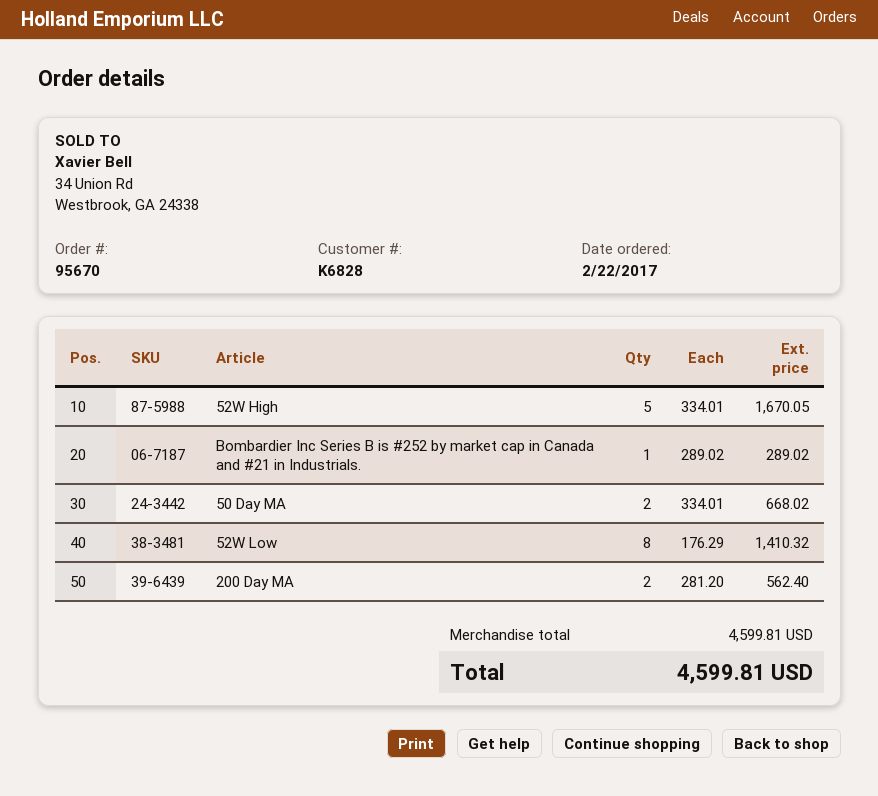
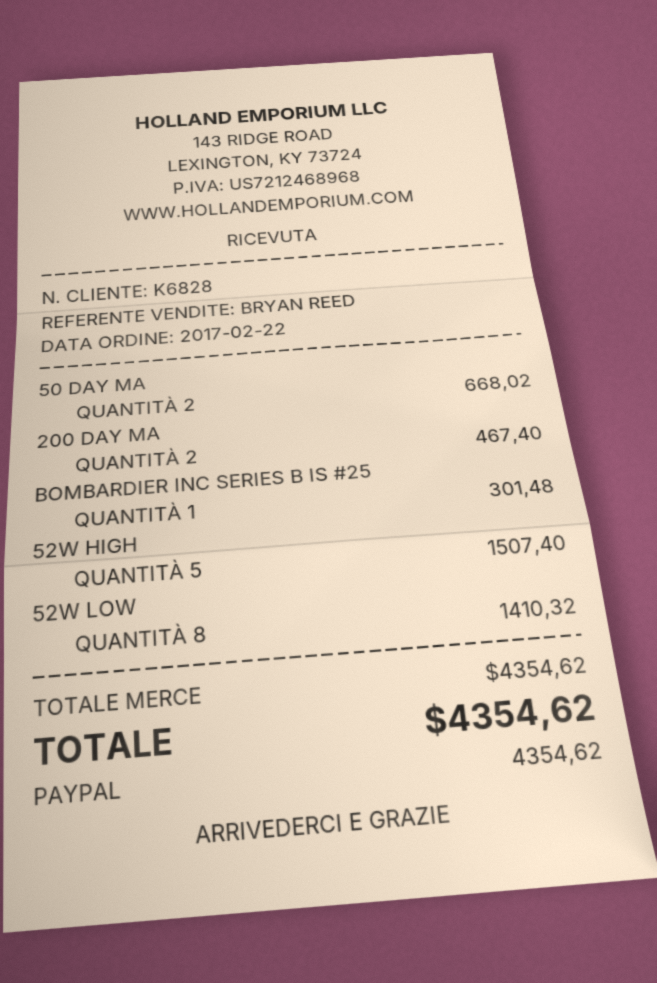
52W High: 5 for 1670.05 -> 5 for 1507.40
Bombardier Inc Series B is #252 by market cap in Canada and #21 in Industrials.: 1 for 289.02 -> 1 for 301.48
200 Day MA: 2 for 562.40 -> 2 for 467.40
subtotal: 4599.81 -> 4354.62
total: 4599.81 -> 4354.62

